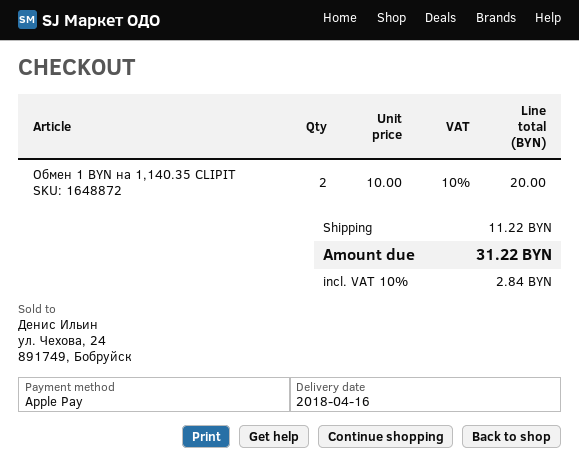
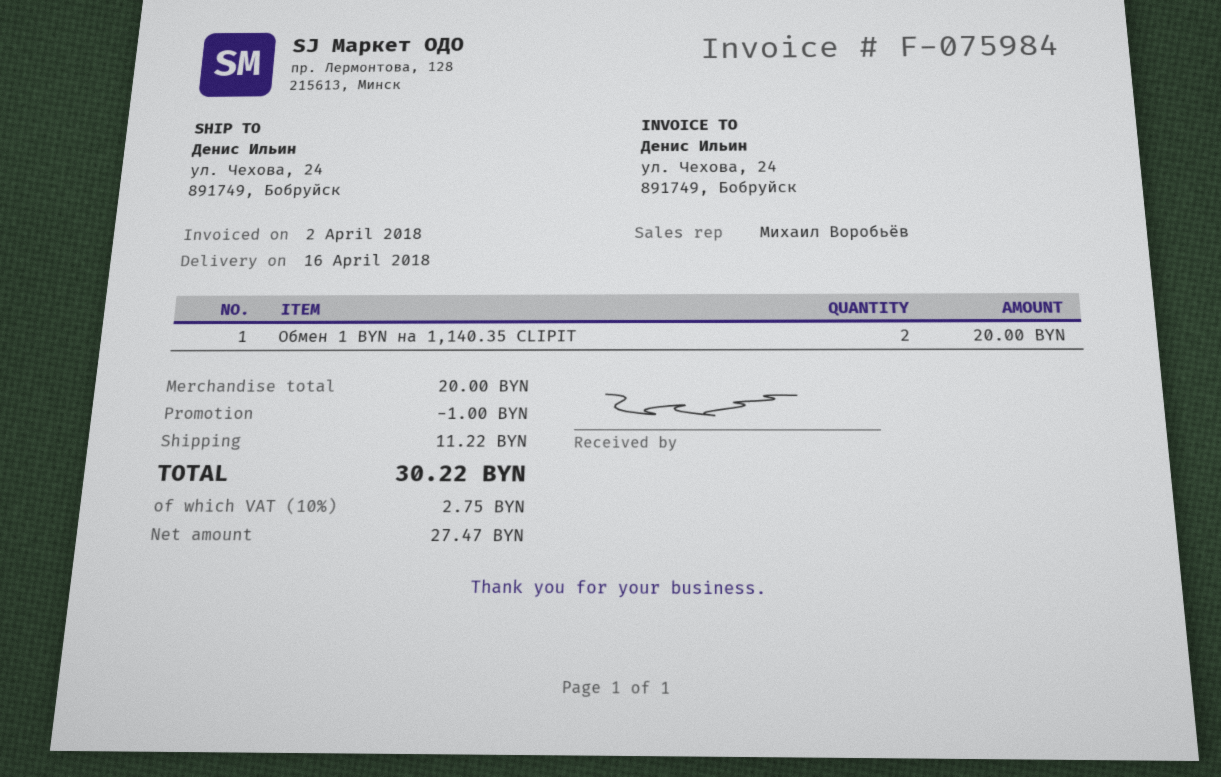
discount: none -> 1.00
tax: 10% = 2.84 -> 10% = 2.75
total: 31.22 -> 30.22

